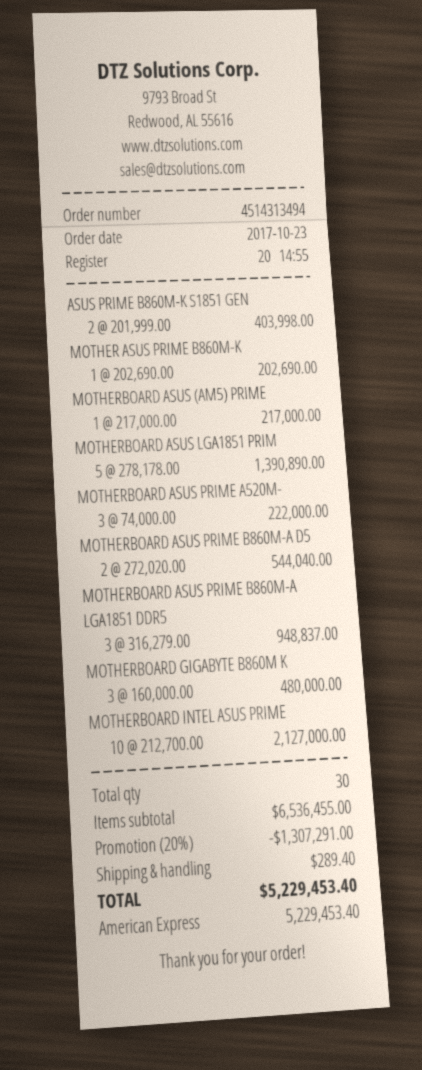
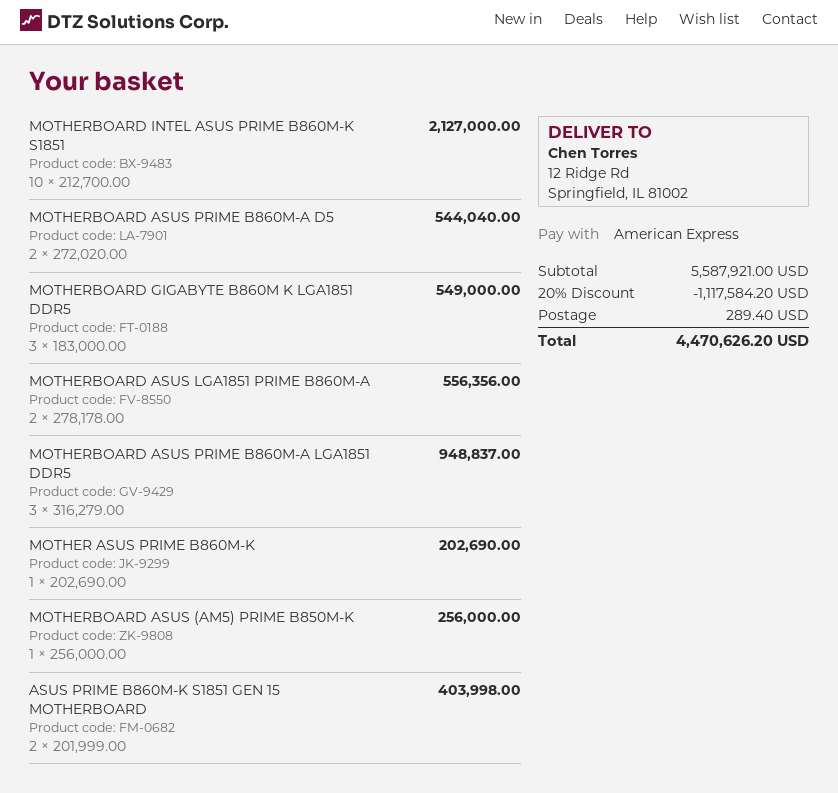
MOTHERBOARD ASUS (AM5) PRIME: 1 x 217000.00 = 217000.00 -> 1 x 256000.00 = 256000.00
MOTHERBOARD ASUS LGA1851 PRIM: 5 x 278178.00 = 1390890.00 -> 2 x 278178.00 = 556356.00
MOTHERBOARD ASUS PRIME A520M-: 3 x 74000.00 = 222000.00 -> none
MOTHERBOARD GIGABYTE B860M K: 3 x 160000.00 = 480000.00 -> 3 x 183000.00 = 549000.00
subtotal: 6536455.00 -> 5587921.00
discount: 20% = 1307291.00 -> 20% = 1117584.20
total: 5229453.40 -> 4470626.20

